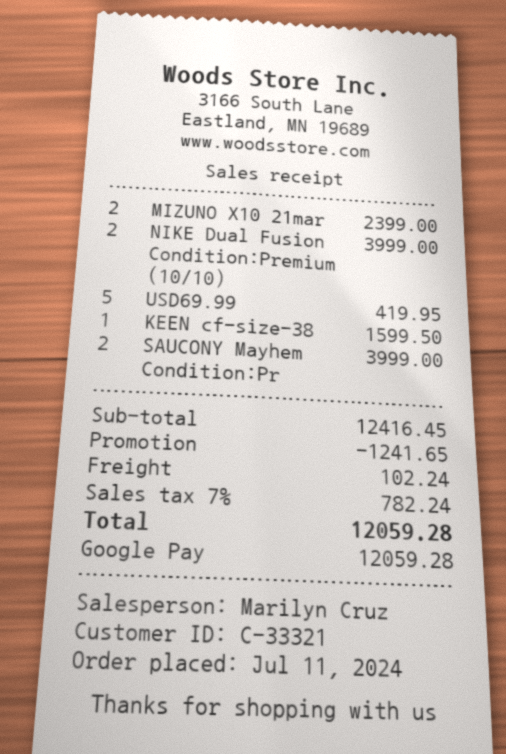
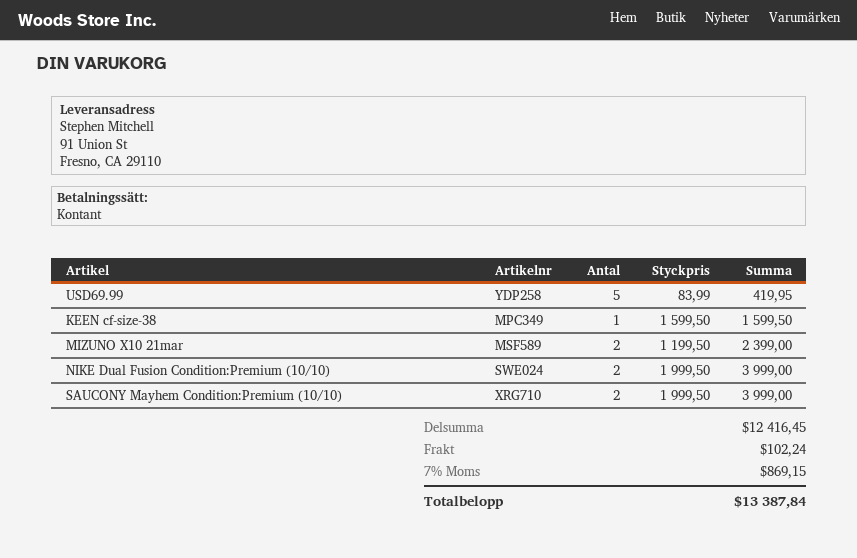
payment method: Google Pay -> cash
discount: 1241.65 -> none
tax: 7% = 782.24 -> 7% = 869.15
total: 12059.28 -> 13387.84

